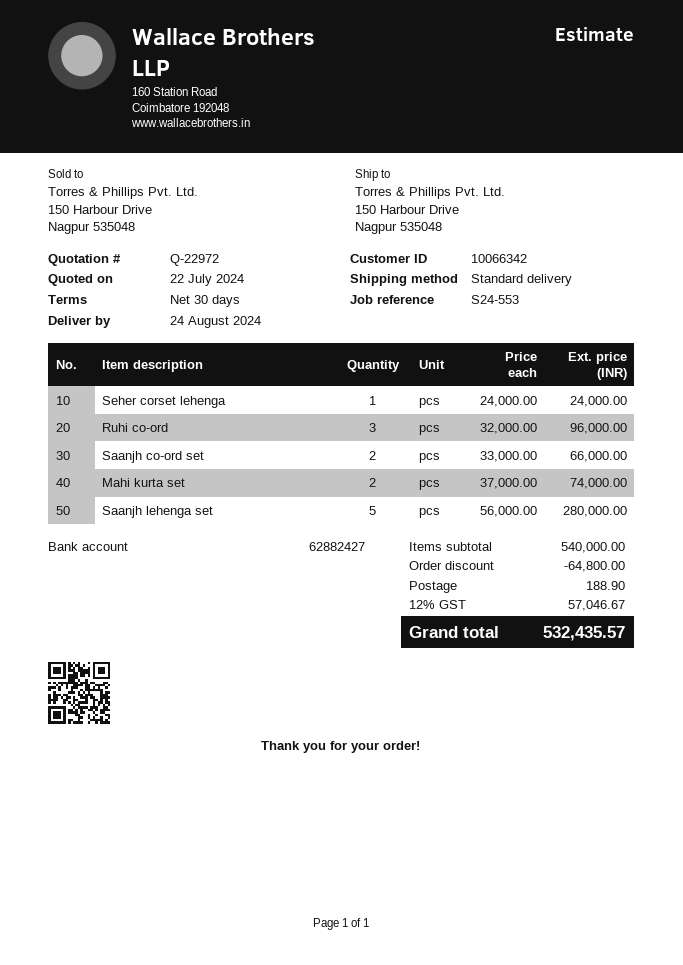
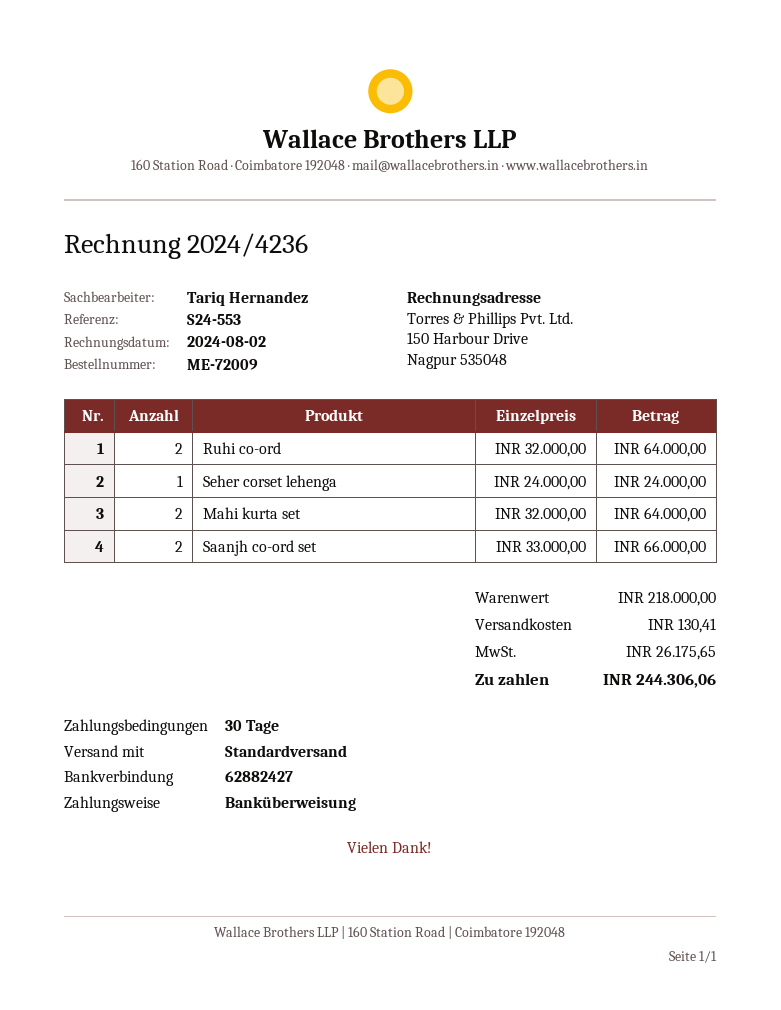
Ruhi co-ord: 3 x 32000.00 = 96000.00 -> 2 x 32000.00 = 64000.00
Mahi kurta set: 2 x 37000.00 = 74000.00 -> 2 x 32000.00 = 64000.00
Saanjh lehenga set: 5 x 56000.00 = 280000.00 -> none
subtotal: 540000.00 -> 218000.00
discount: 64800.00 -> none
shipping: 188.90 -> 130.41
tax: 57046.67 -> 26175.65
total: 532435.57 -> 244306.06

